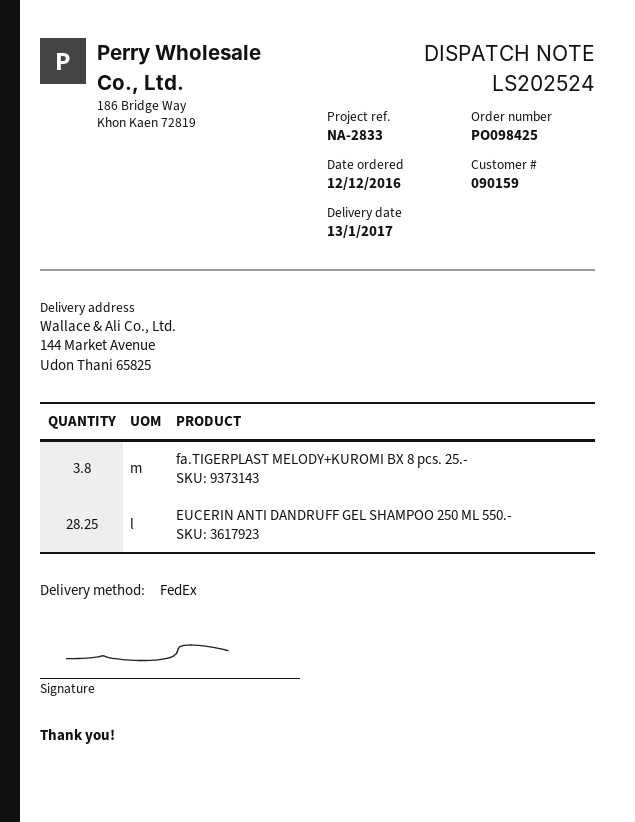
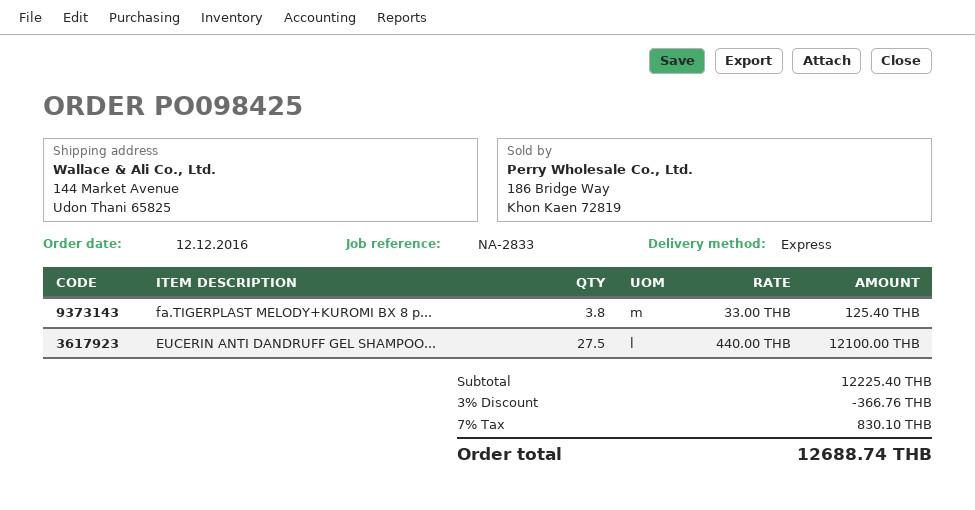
shipping method: FedEx -> express
EUCERIN ANTI DANDRUFF GEL SHAMPOO 250 ML 550.-: 28.25 -> 27.5

